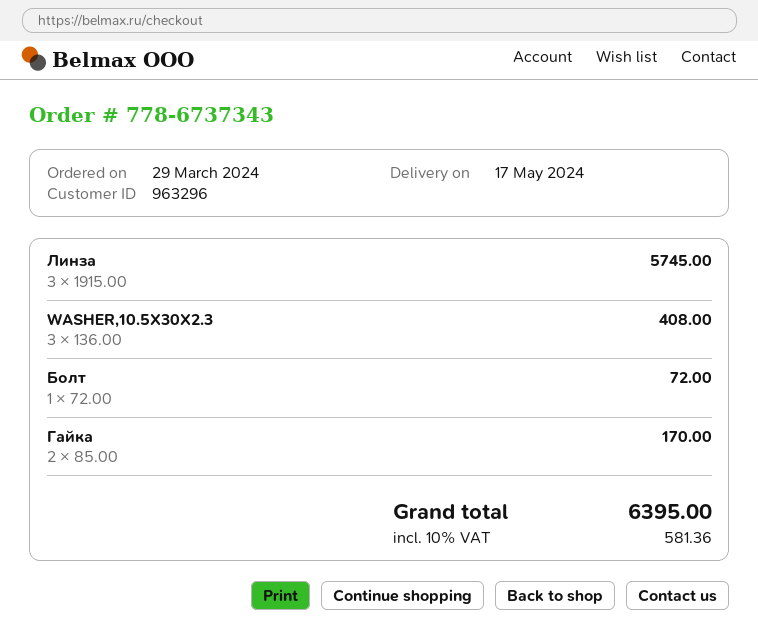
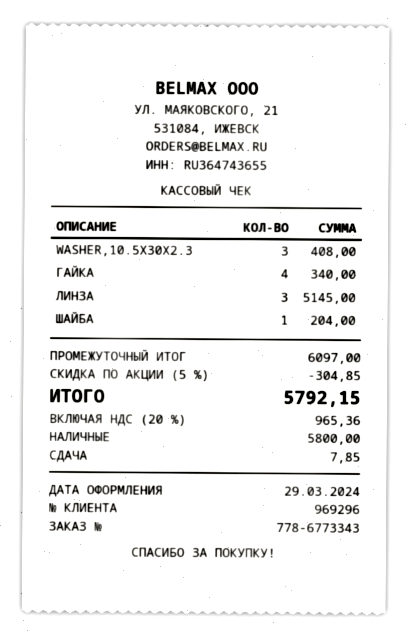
order number: 778-6737343 -> 778-6773343
customer number: 963296 -> 969296
Линза: 3 for 5745.00 -> 3 for 5145.00
Болт: 1 for 72.00 -> none
Гайка: 2 for 170.00 -> 4 for 340.00
ШАЙБА: none -> 1 for 204.00
discount: none -> 5% = 304.85
tax: 10% = 581.36 -> 20% = 965.36
total: 6395.00 -> 5792.15

